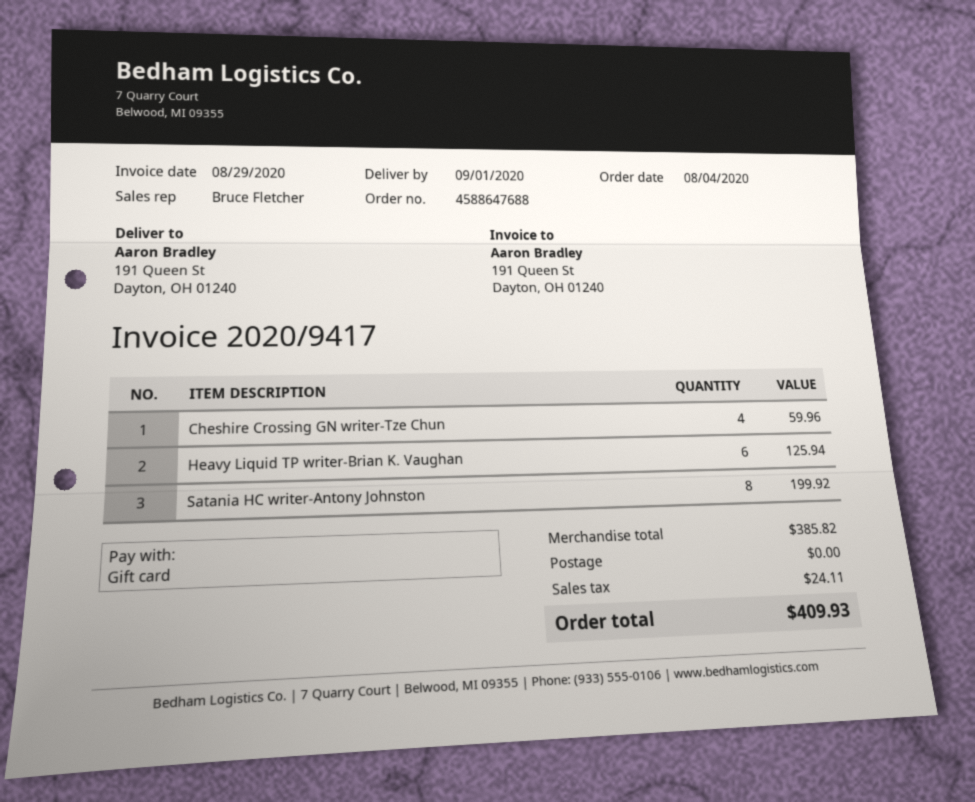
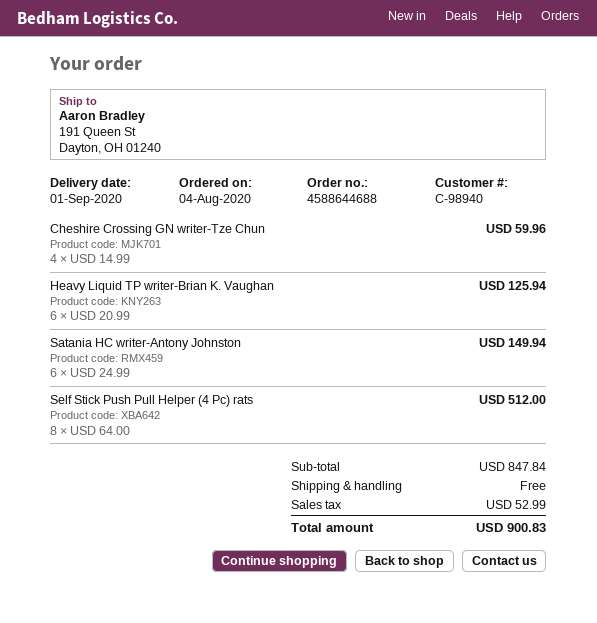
order number: 4588647688 -> 4588644688
Satania HC writer-Antony Johnston: 8 for 199.92 -> 6 for 149.94
Self Stick Push Pull Helper (4 Pc) rats: none -> 8 for 512.00
subtotal: 385.82 -> 847.84
tax: 24.11 -> 52.99
total: 409.93 -> 900.83

